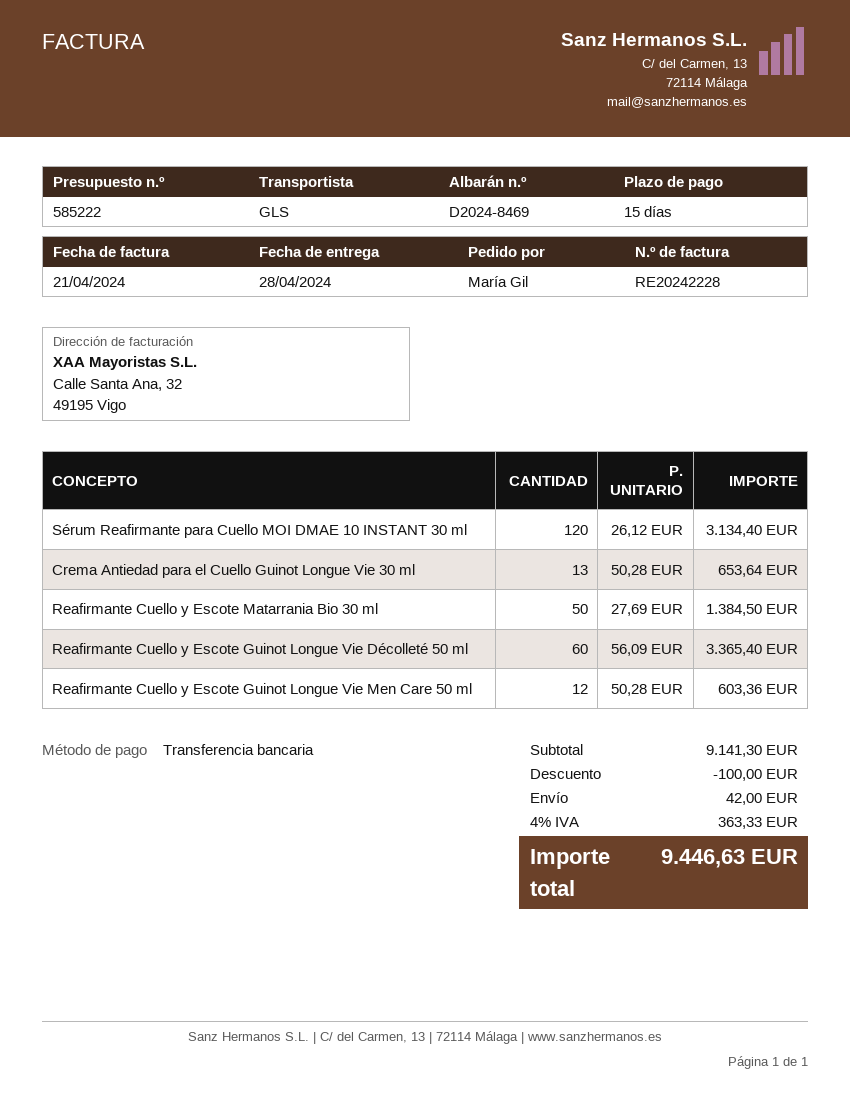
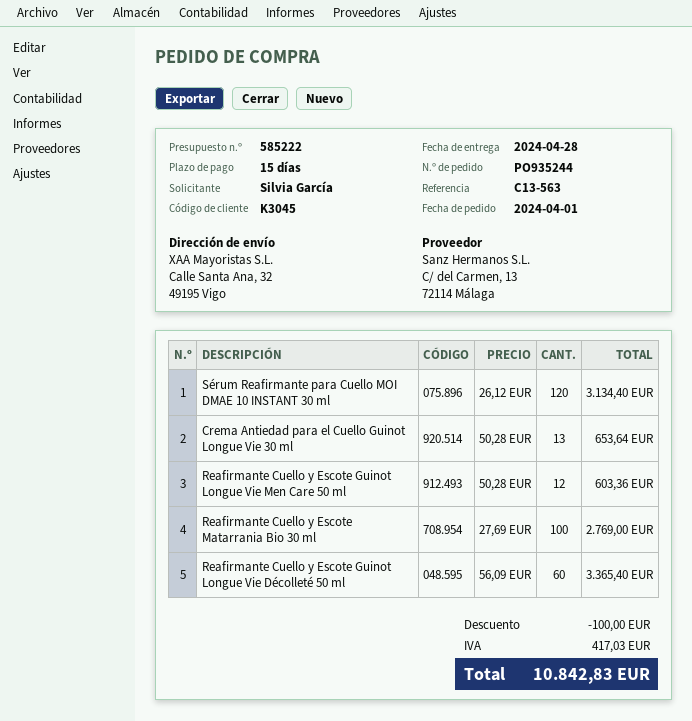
ordered by: María Gil -> Silvia García
Reafirmante Cuello y Escote Matarrania Bio 30 ml: 50 x 27.69 = 1384.50 -> 100 x 27.69 = 2769.00
shipping: 42.00 -> none
tax: 363.33 -> 417.03
total: 9446.63 -> 10842.83

